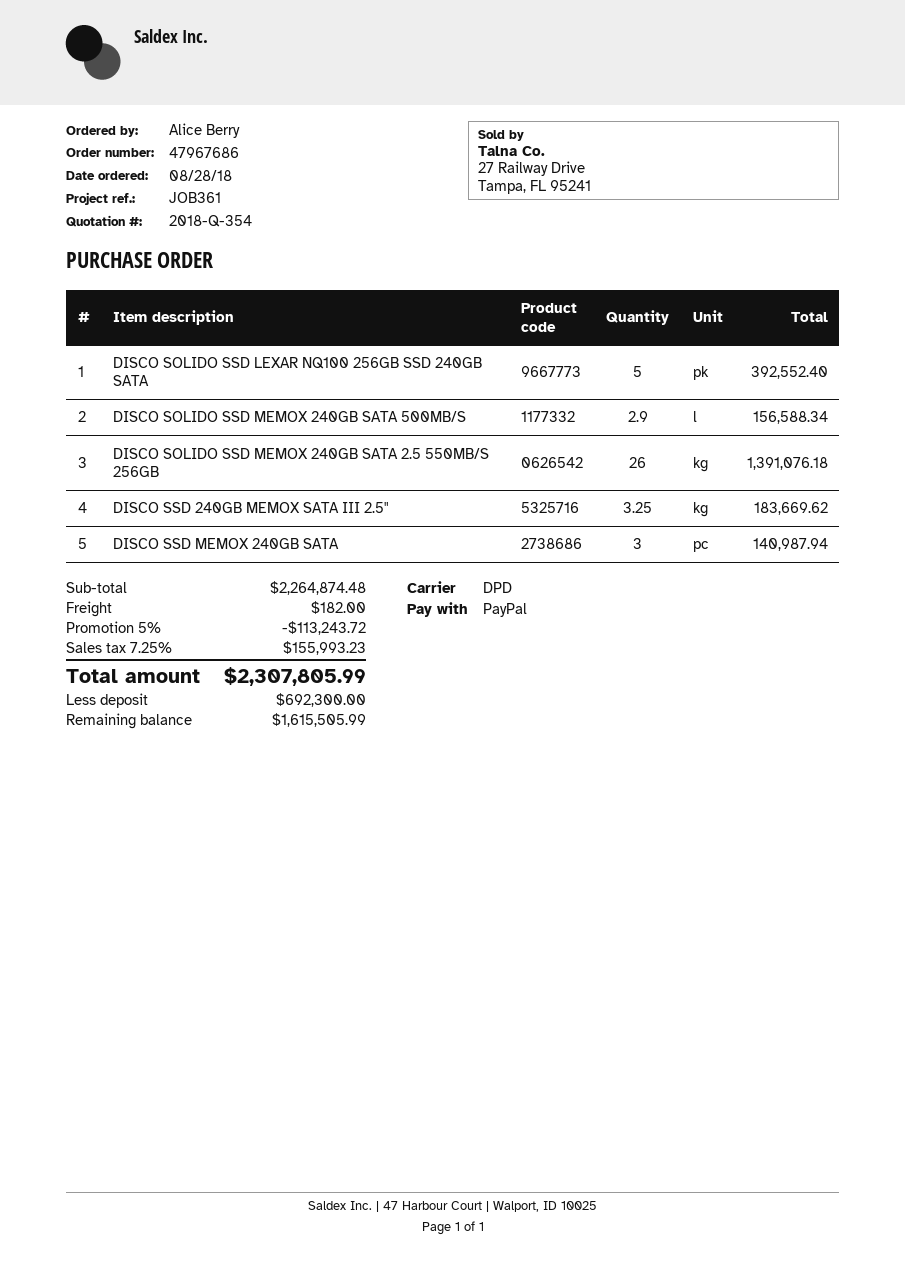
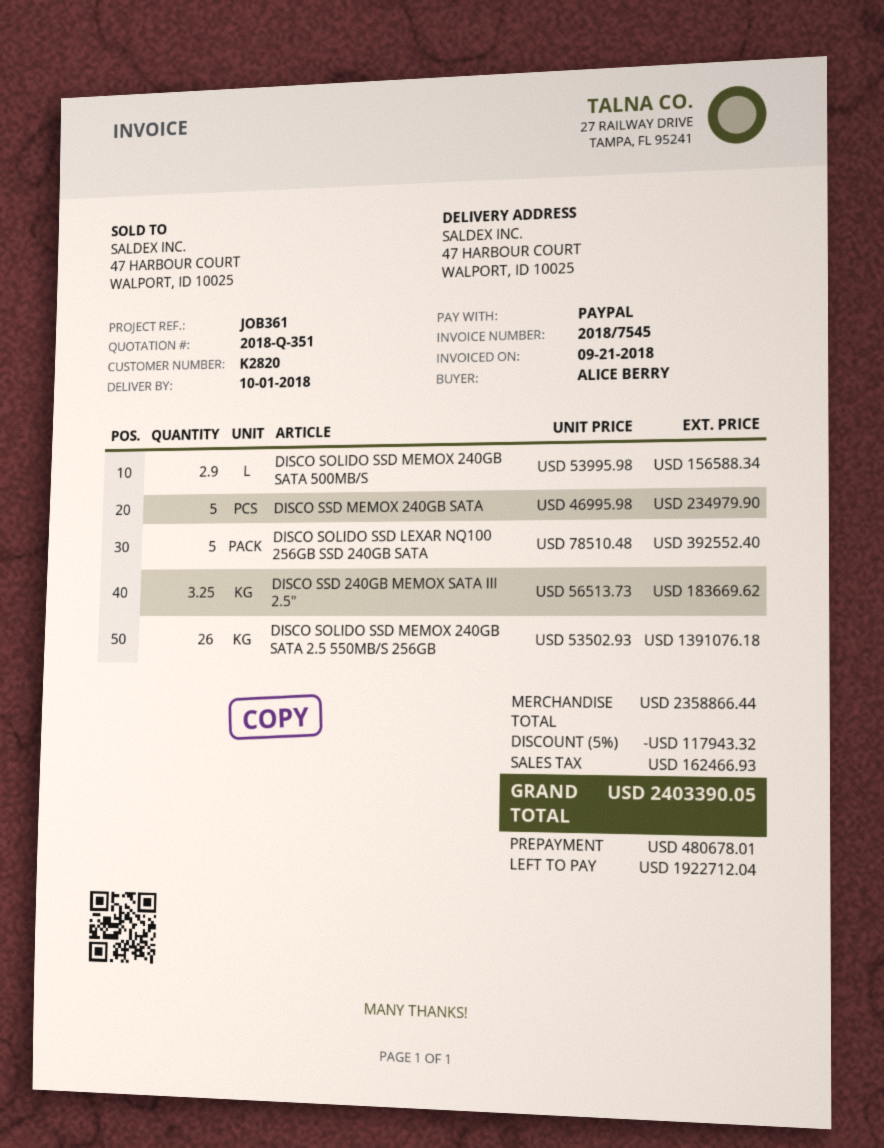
quote number: 2018-Q-354 -> 2018-Q-351
DISCO SSD MEMOX 240GB SATA: 3 for 140987.94 -> 5 for 234979.90
subtotal: 2264874.48 -> 2358866.44
discount: 5% = 113243.72 -> 5% = 117943.32
shipping: 182.00 -> none
tax: 155993.23 -> 162466.93
total: 2307805.99 -> 2403390.05
deposit: 692300.00 -> 480678.01
balance: 1615505.99 -> 1922712.04

